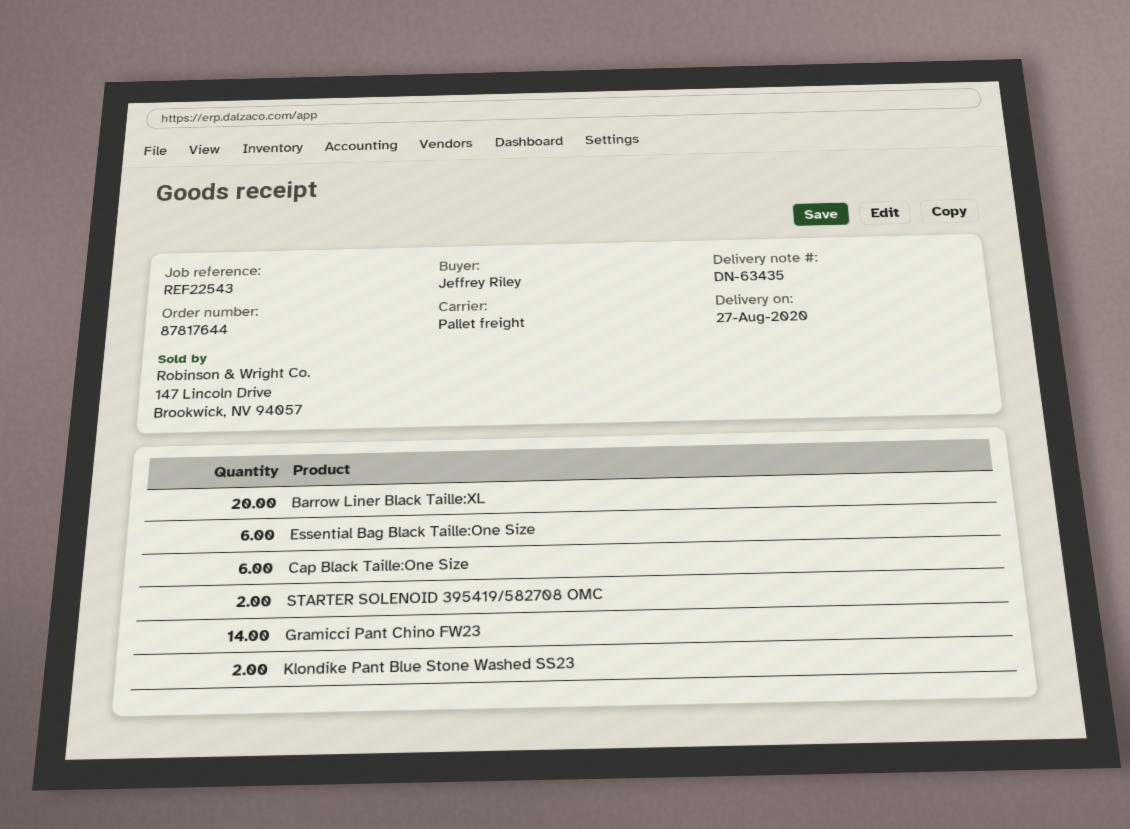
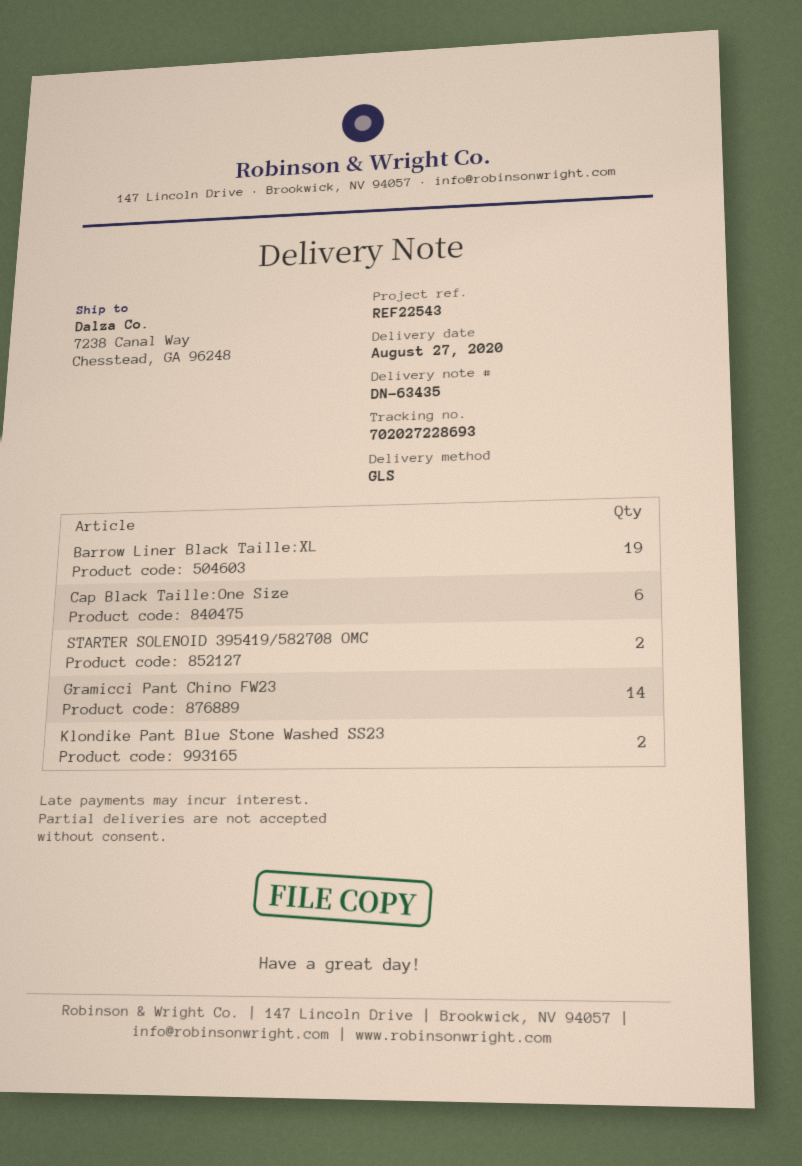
shipping method: pallet freight -> GLS
Barrow Liner Black Taille:XL: 20 -> 19
Essential Bag Black Taille:One Size: 6 -> none

